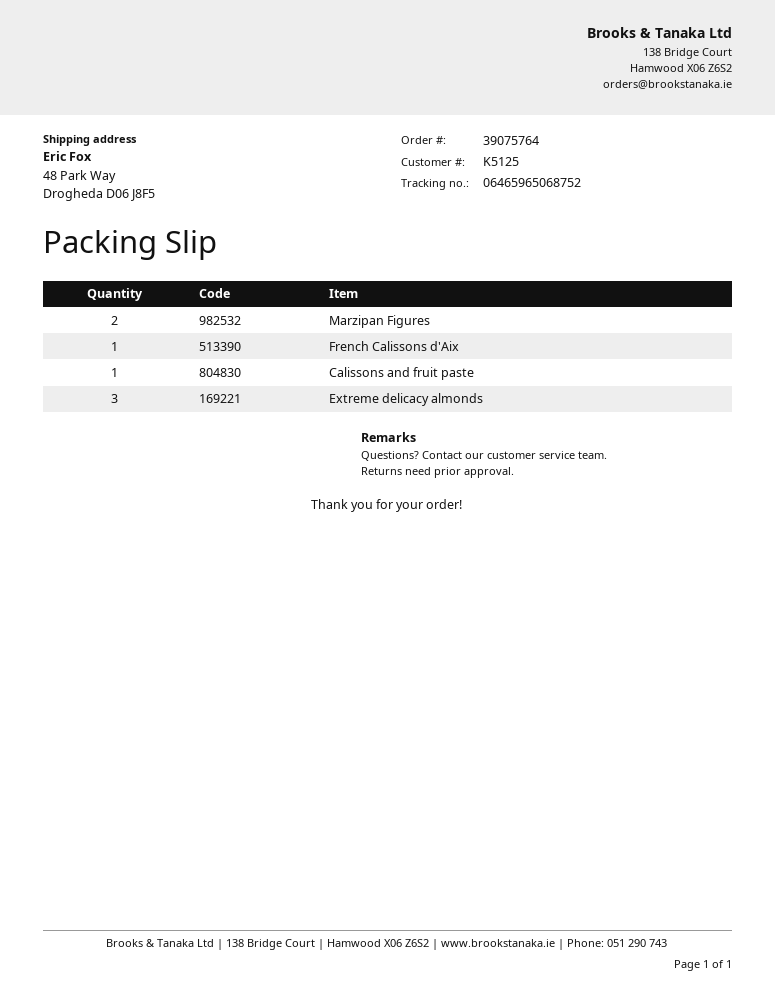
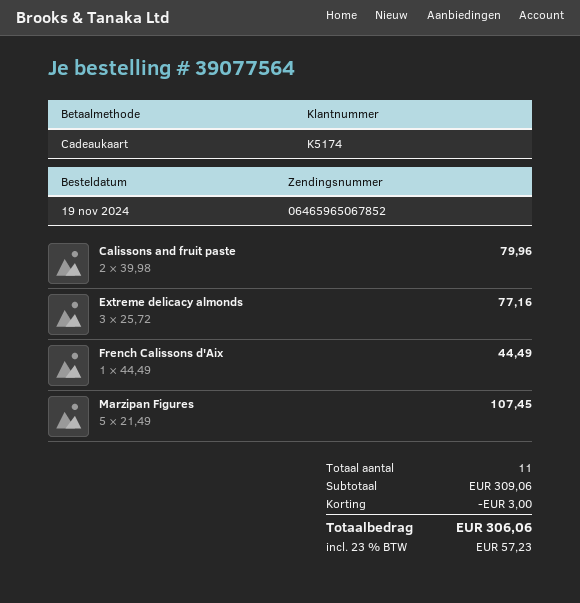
order number: 39075764 -> 39077564
customer number: K5125 -> K5174
tracking number: 06465965068752 -> 06465965067852
Marzipan Figures: 2 -> 5
Calissons and fruit paste: 1 -> 2

